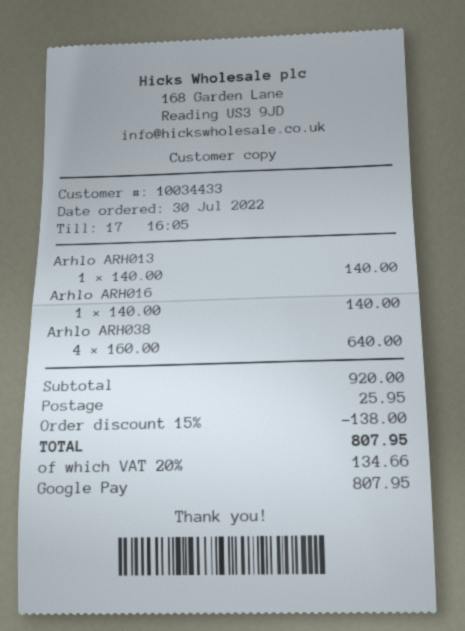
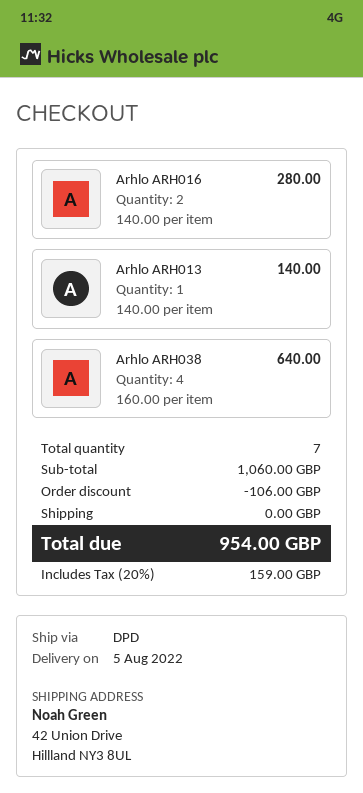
Arhlo ARH016: 1 x 140.00 = 140.00 -> 2 x 140.00 = 280.00
subtotal: 920.00 -> 1060.00
discount: 138.00 -> 106.00
shipping: 25.95 -> 0.00
tax: 20% = 134.66 -> 20% = 159.00
total: 807.95 -> 954.00

